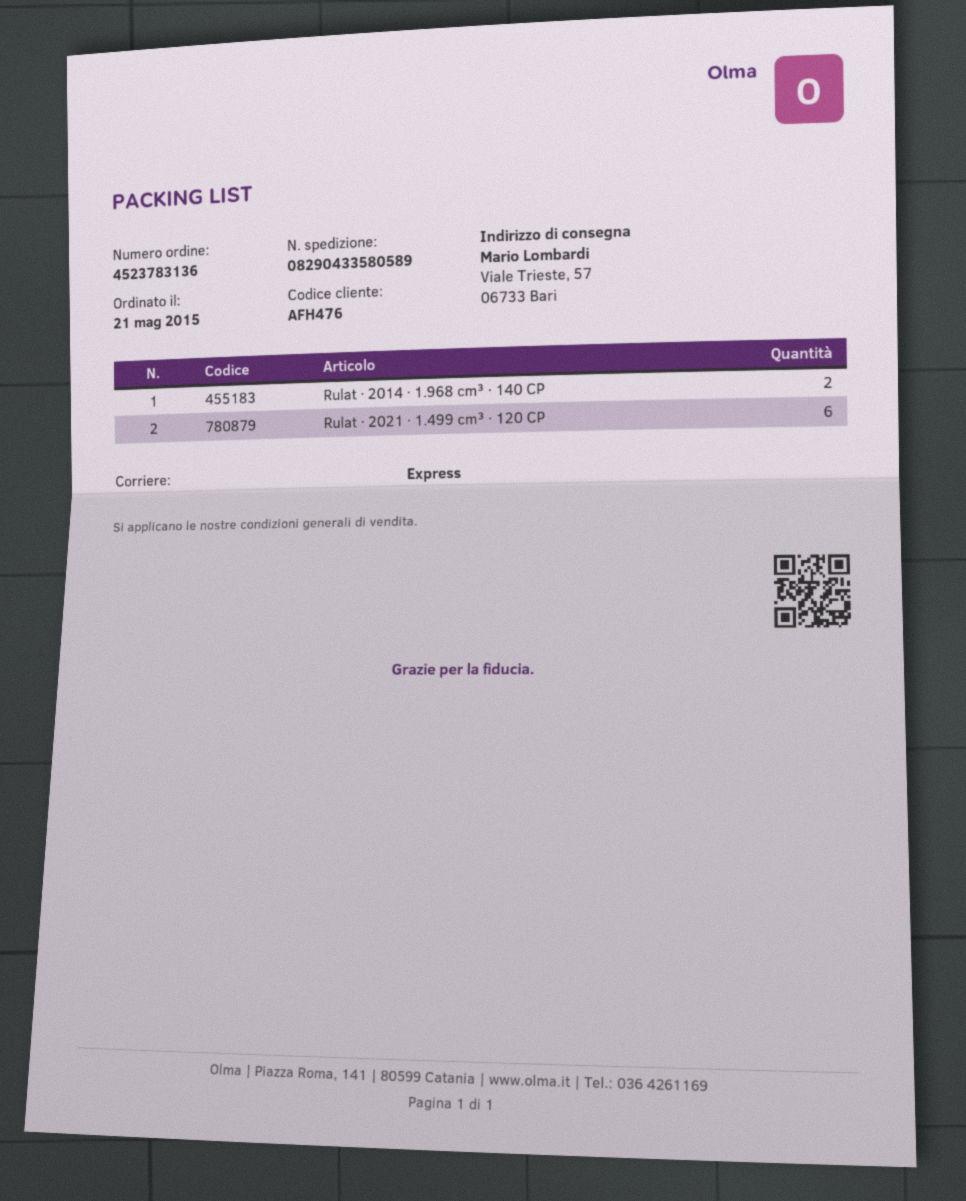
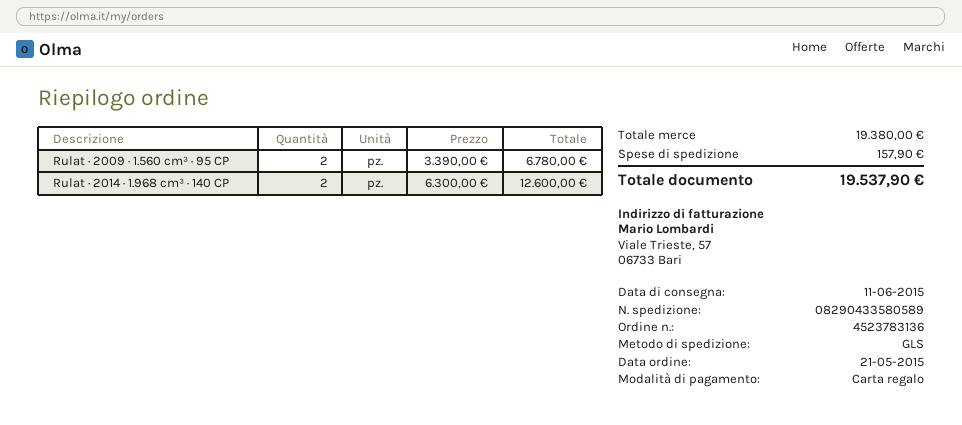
shipping method: express -> GLS
Rulat · 2021 · 1.499 cm³ · 120 CP: 6 -> none
Rulat · 2009 · 1.560 cm³ · 95 CP: none -> 2

